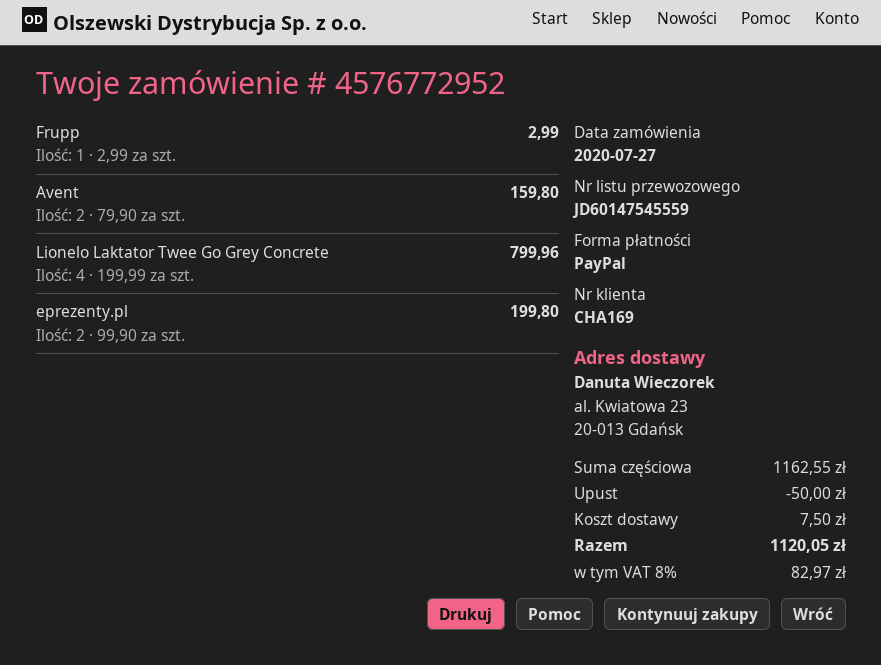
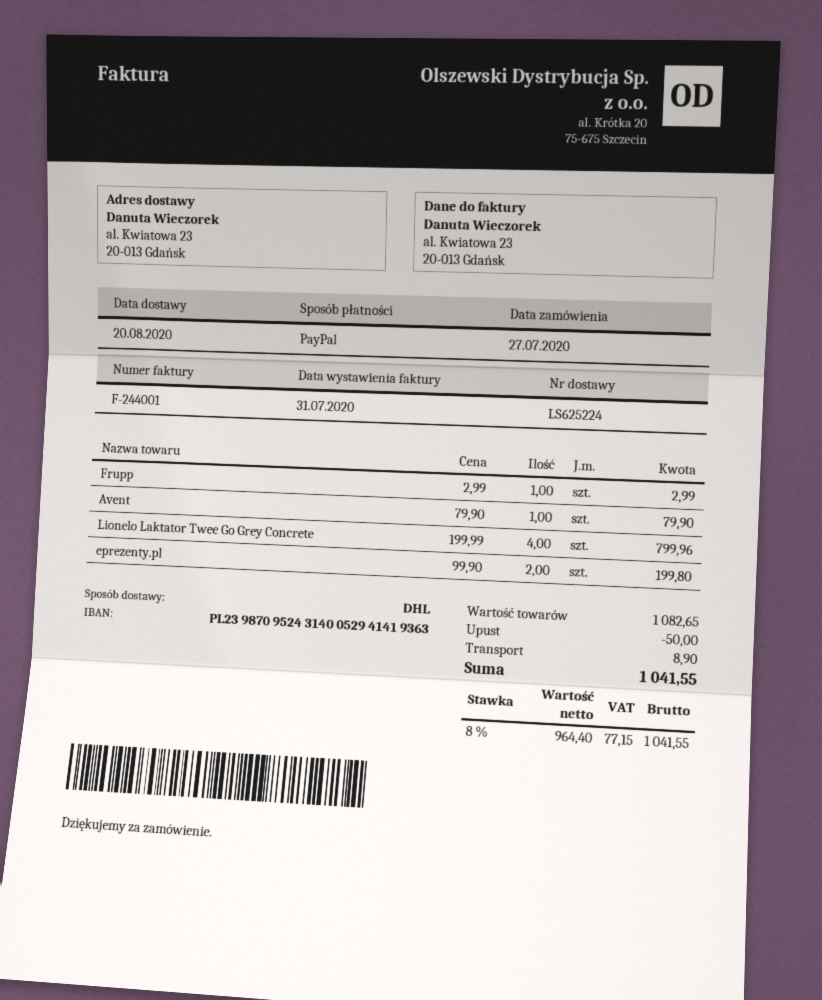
Avent: 2 x 79.90 = 159.80 -> 1 x 79.90 = 79.90
subtotal: 1162.55 -> 1082.65
shipping: 7.50 -> 8.90
tax: 8% = 82.97 -> 8% = 77.15
total: 1120.05 -> 1041.55

